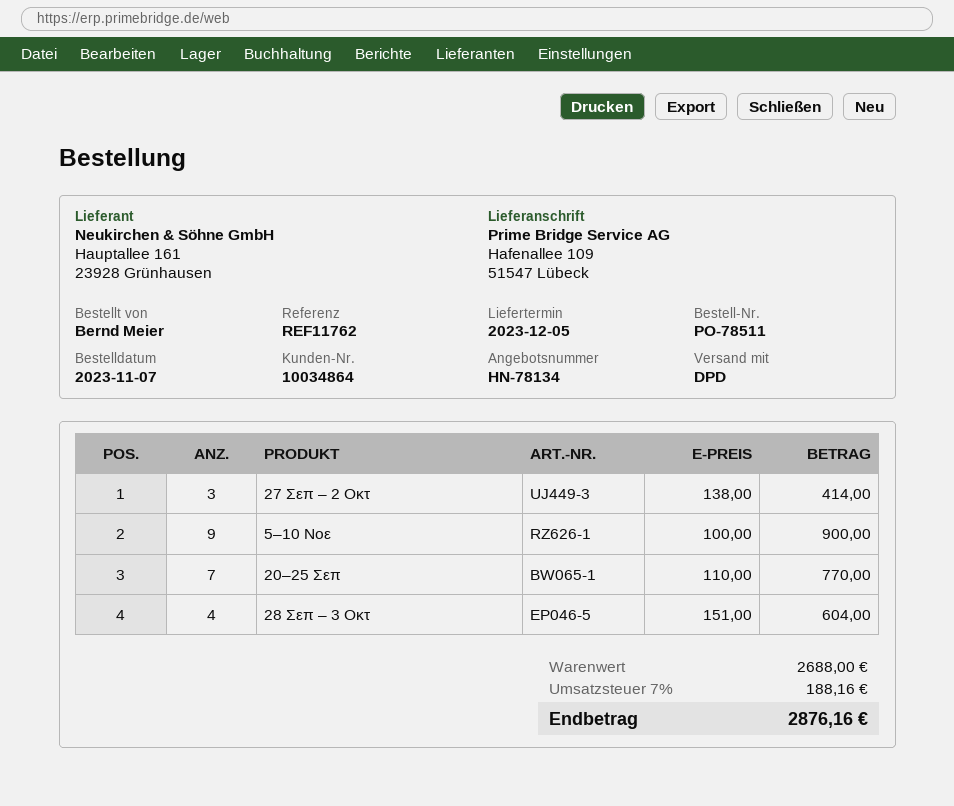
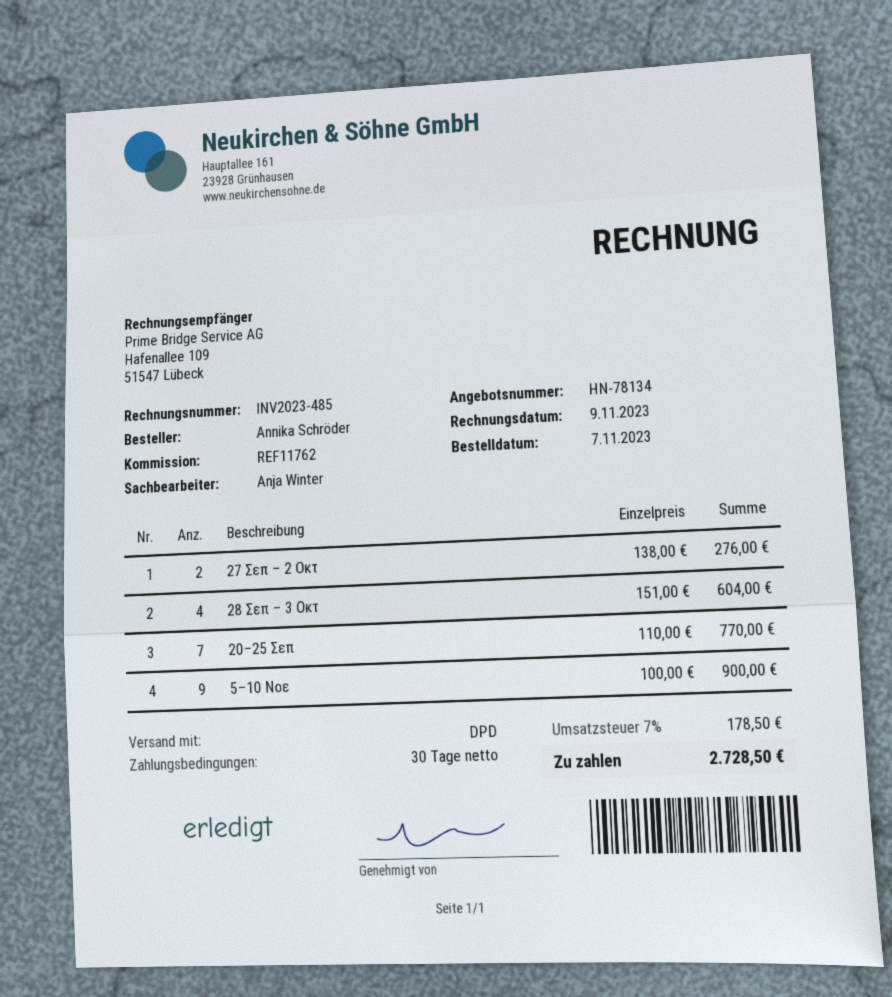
ordered by: Bernd Meier -> Annika Schröder
27 Σεπ – 2 Οκτ: 3 x 138.00 = 414.00 -> 2 x 138.00 = 276.00
tax: 7% = 188.16 -> 7% = 178.50
total: 2876.16 -> 2728.50

